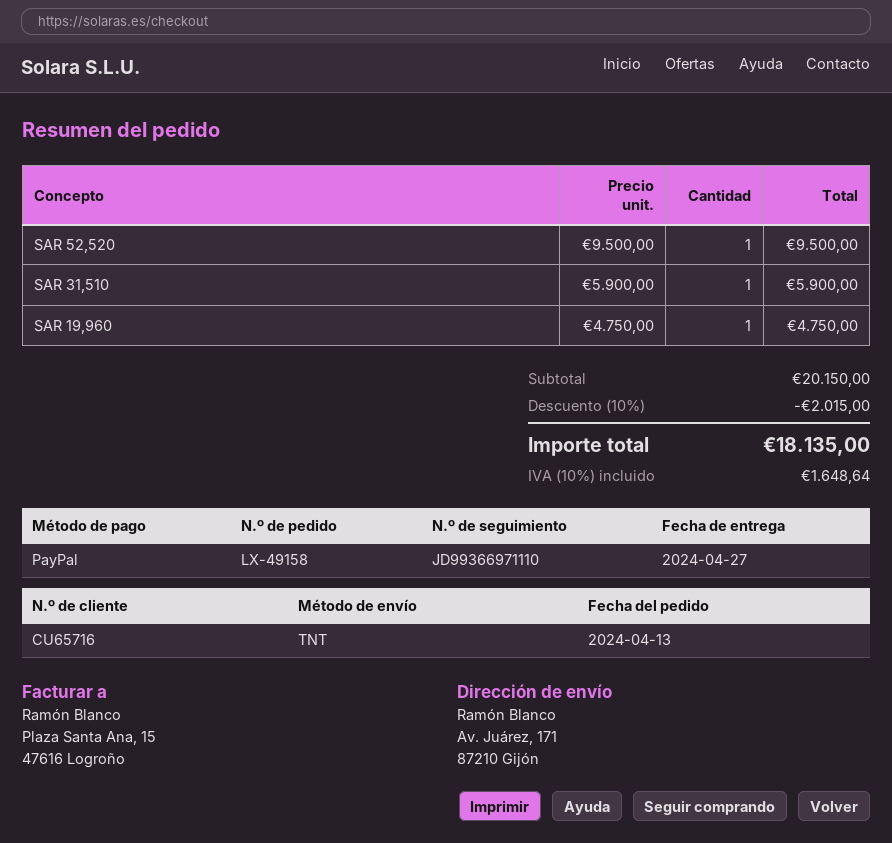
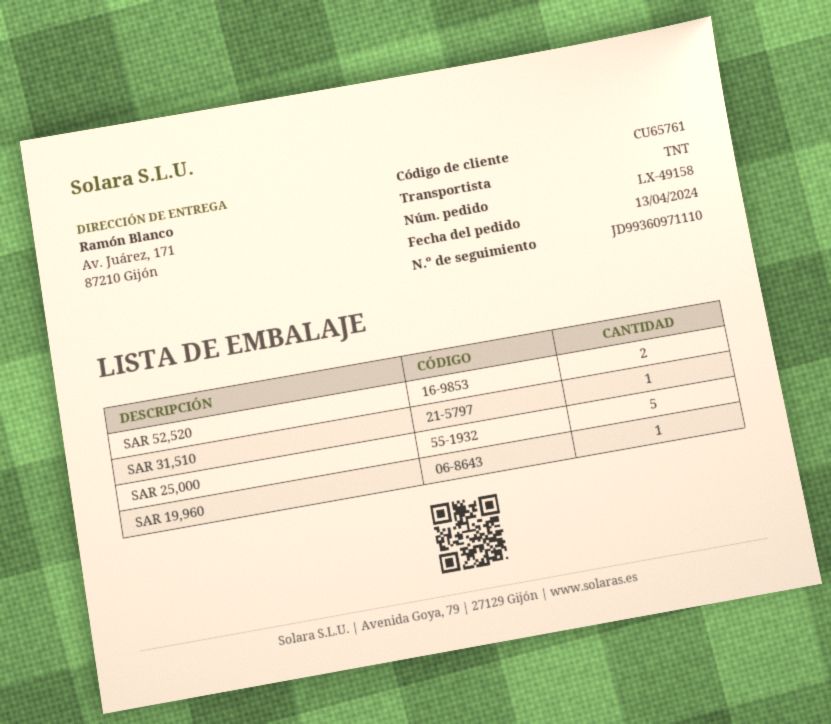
customer number: CU65716 -> CU65761
tracking number: JD99366971110 -> JD99360971110
SAR 52,520: 1 -> 2
SAR 25,000: none -> 5

